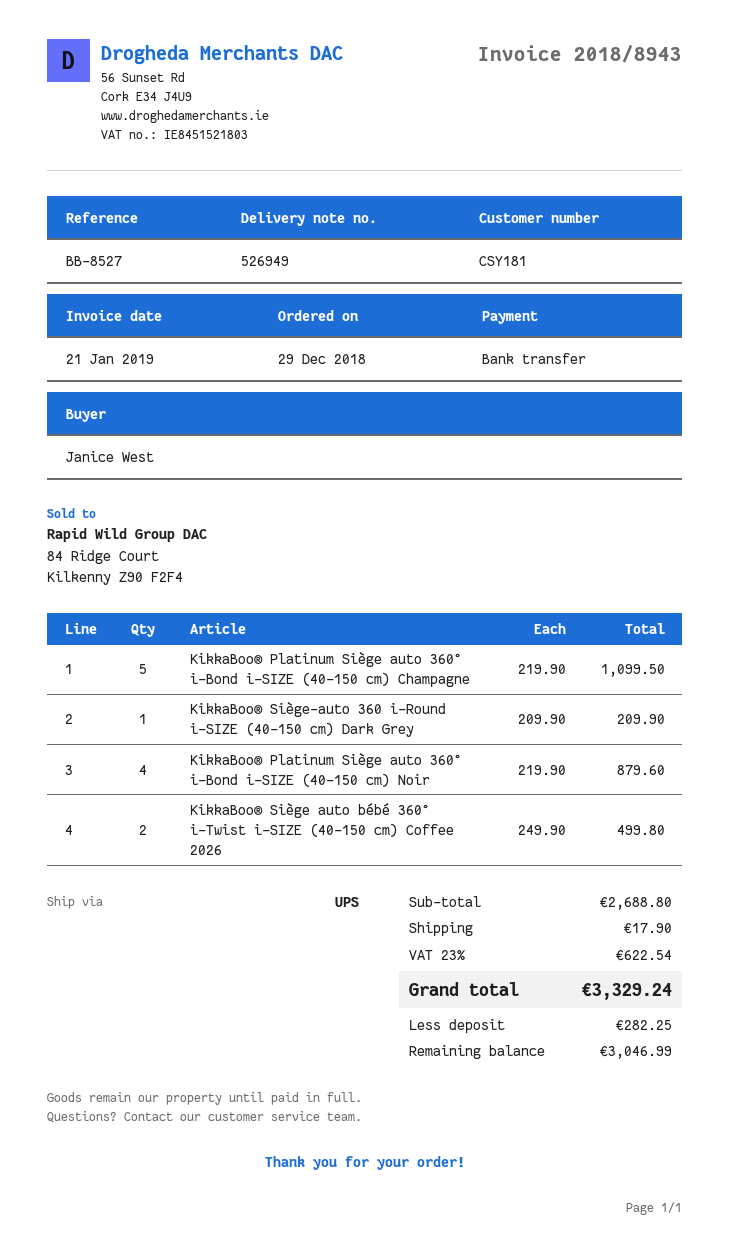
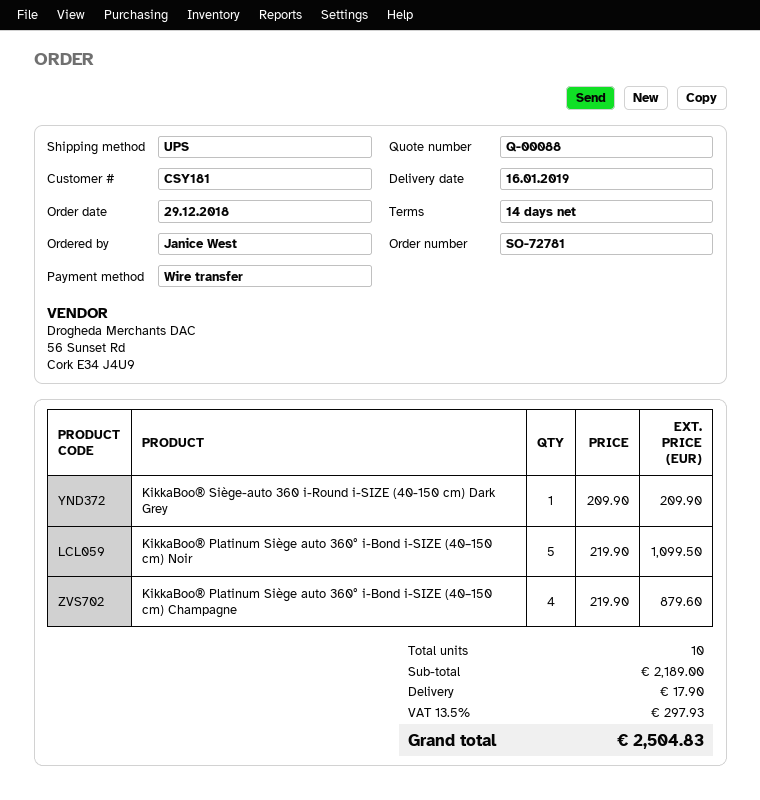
KikkaBoo® Platinum Siège auto 360° i-Bond i-SIZE (40–150 cm) Champagne: 5 x 219.90 = 1099.50 -> 4 x 219.90 = 879.60
KikkaBoo® Platinum Siège auto 360° i-Bond i-SIZE (40–150 cm) Noir: 4 x 219.90 = 879.60 -> 5 x 219.90 = 1099.50
KikkaBoo® Siège auto bébé 360° i-Twist i-SIZE (40-150 cm) Coffee 2026: 2 x 249.90 = 499.80 -> none
subtotal: 2688.80 -> 2189.00
tax: 23% = 622.54 -> 13.5% = 297.93
total: 3329.24 -> 2504.83

